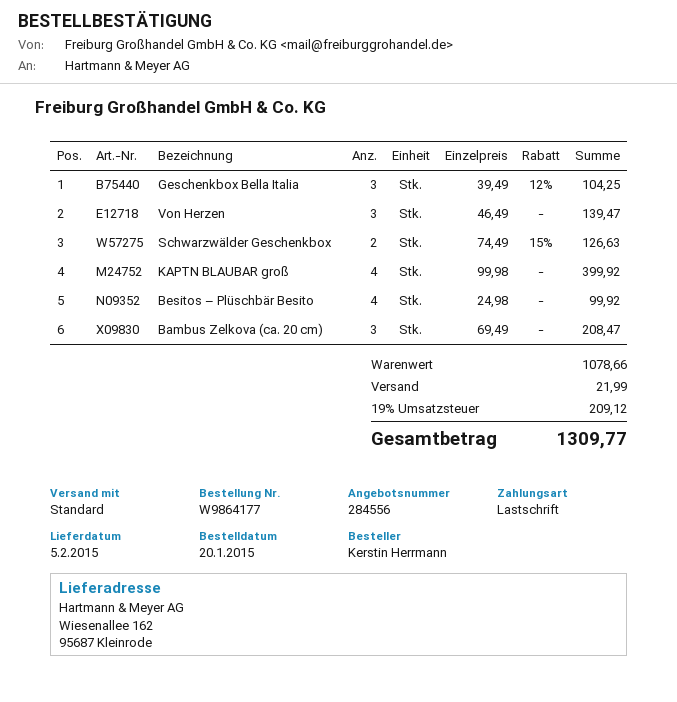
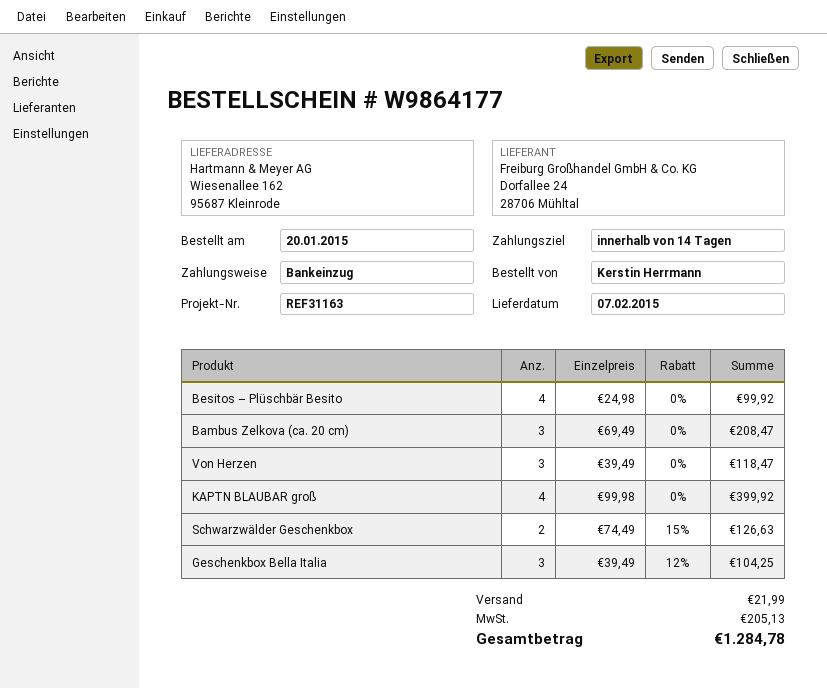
delivery date: 2015-02-05 -> 2015-02-07
Von Herzen: 3 x 46.49 = 139.47 -> 3 x 39.49 = 118.47
tax: 209.12 -> 205.13
total: 1309.77 -> 1284.78

